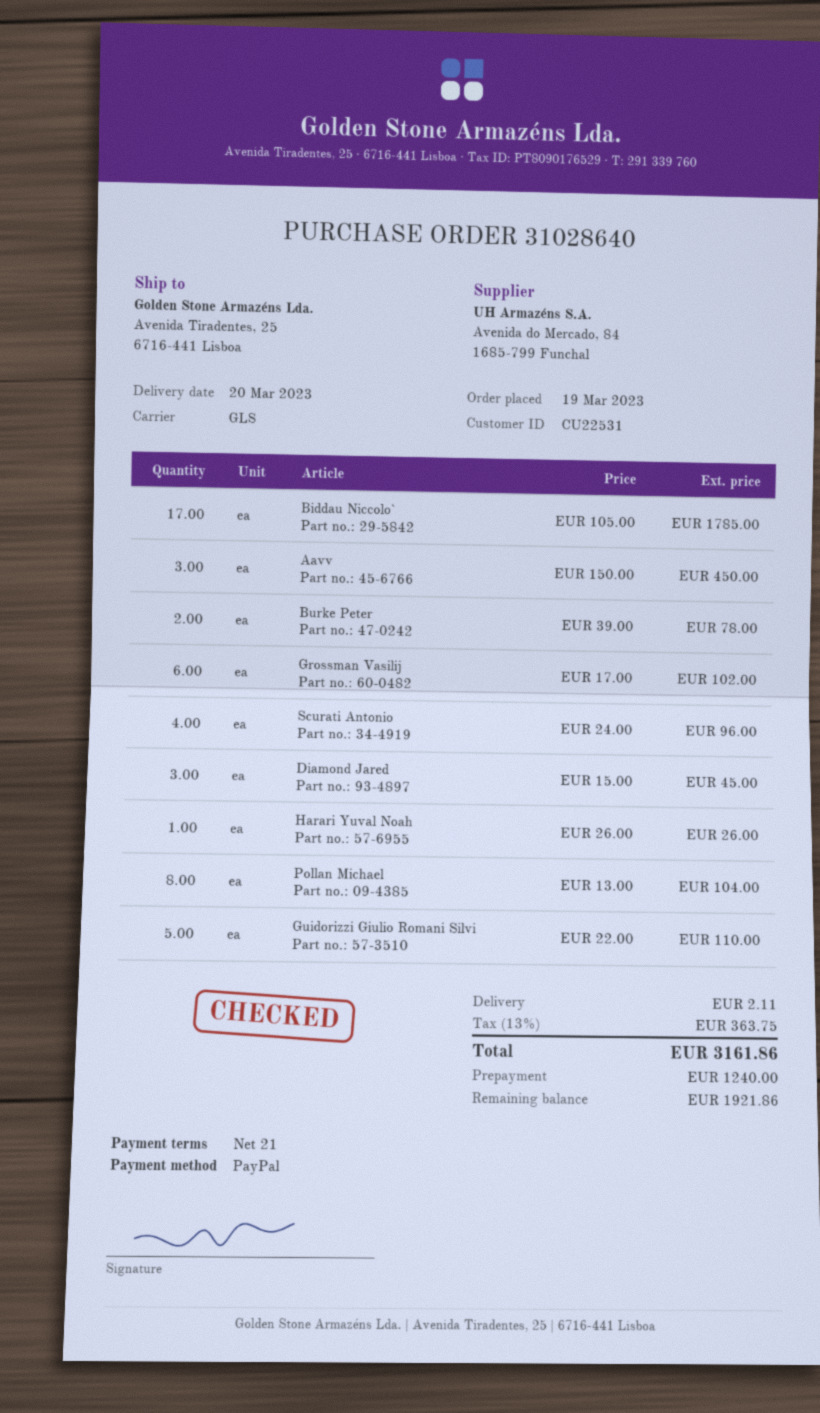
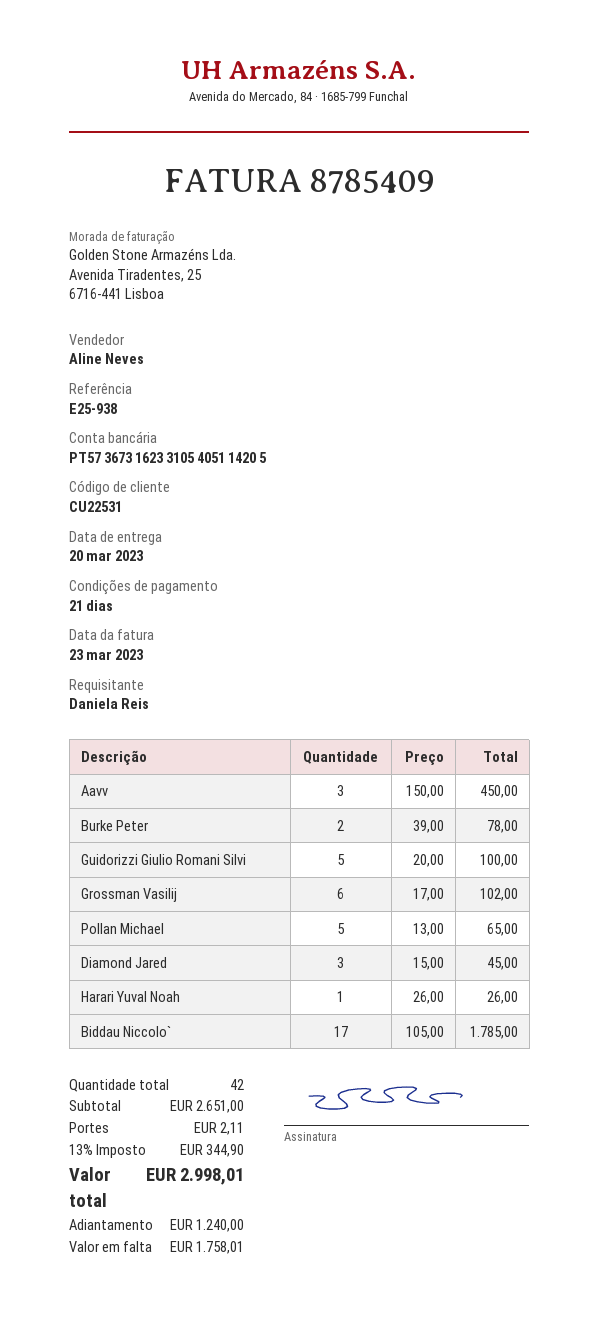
Scurati Antonio: 4 x 24.00 = 96.00 -> none
Pollan Michael: 8 x 13.00 = 104.00 -> 5 x 13.00 = 65.00
Guidorizzi Giulio Romani Silvi: 5 x 22.00 = 110.00 -> 5 x 20.00 = 100.00
tax: 13% = 363.75 -> 13% = 344.90
total: 3161.86 -> 2998.01
balance: 1921.86 -> 1758.01

